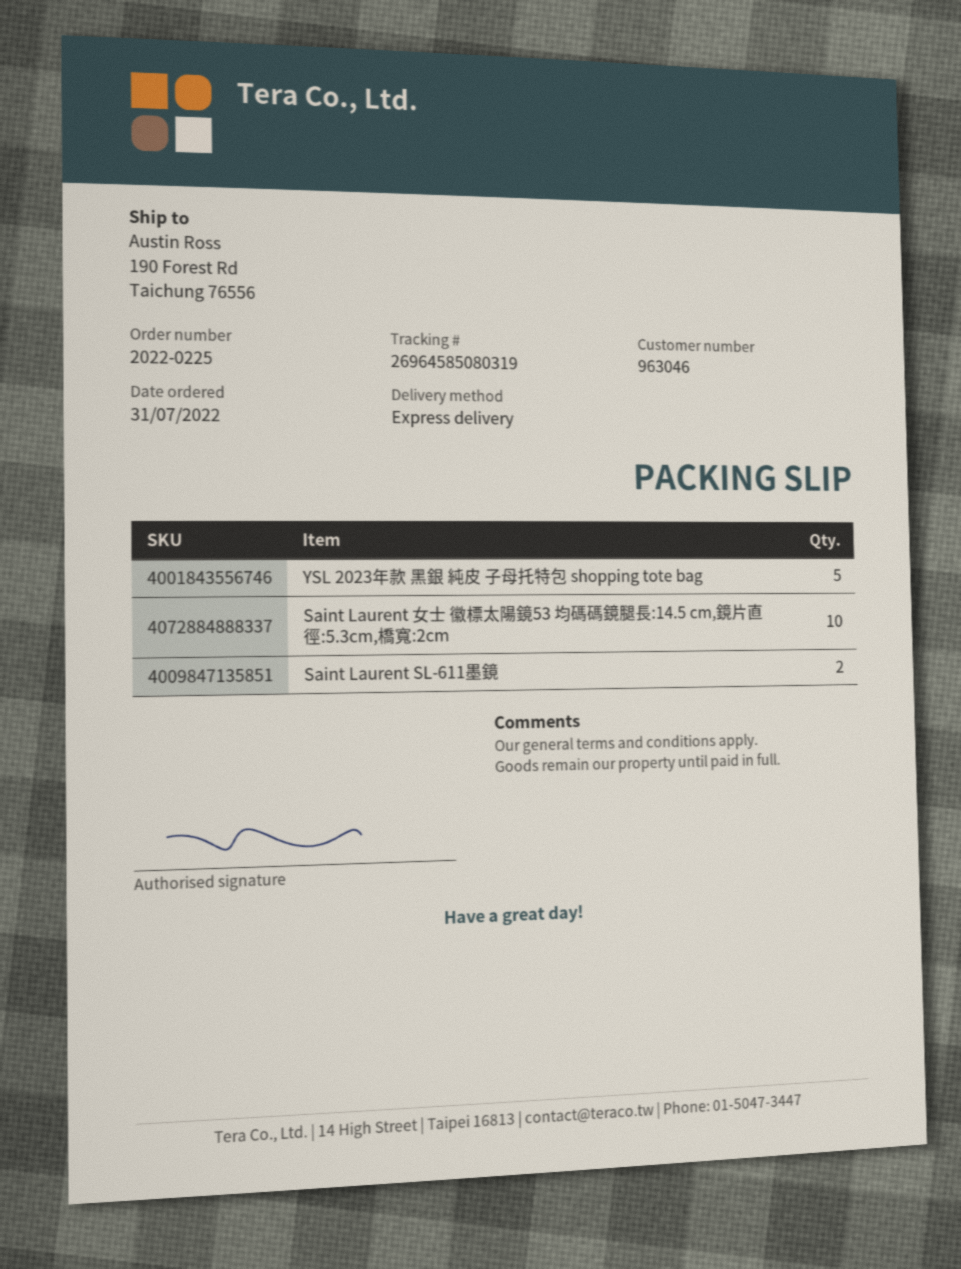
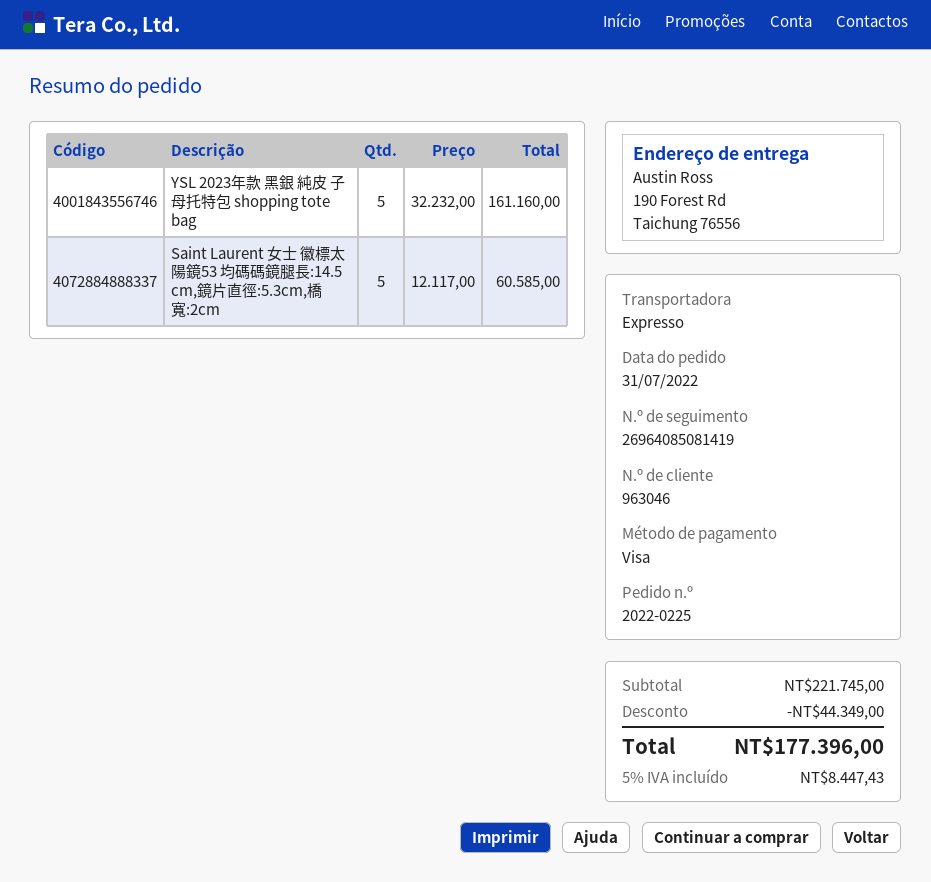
tracking number: 26964585080319 -> 26964085081419
Saint Laurent 女士 徽標太陽鏡53 均碼碼鏡腿長:14.5 cm,鏡片直徑:5.3cm,橋寬:2cm: 10 -> 5
Saint Laurent SL-611墨鏡: 2 -> none

